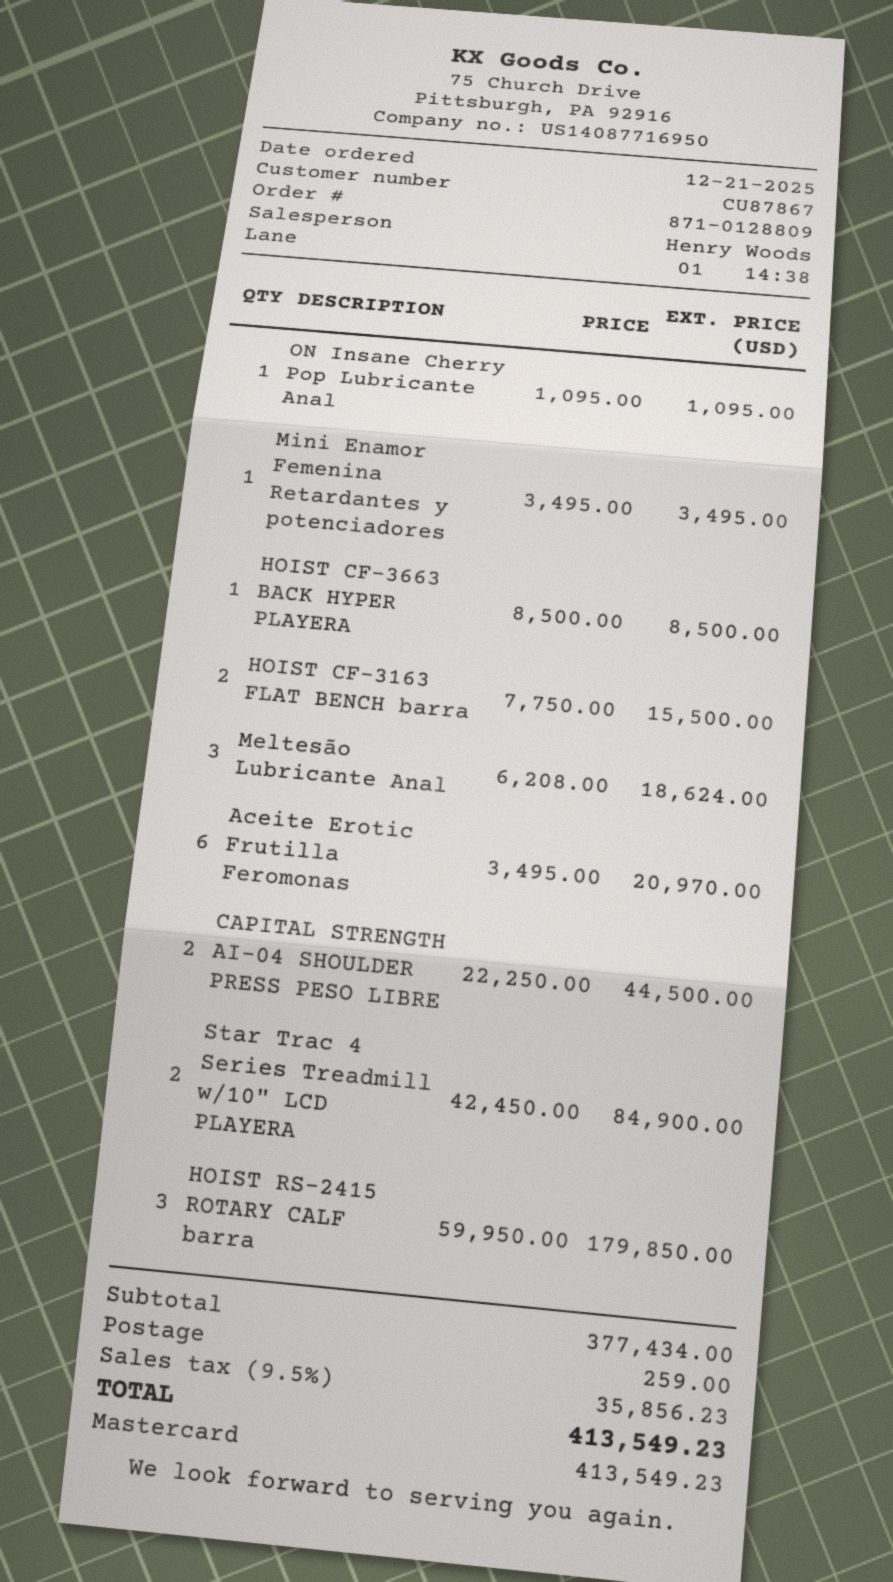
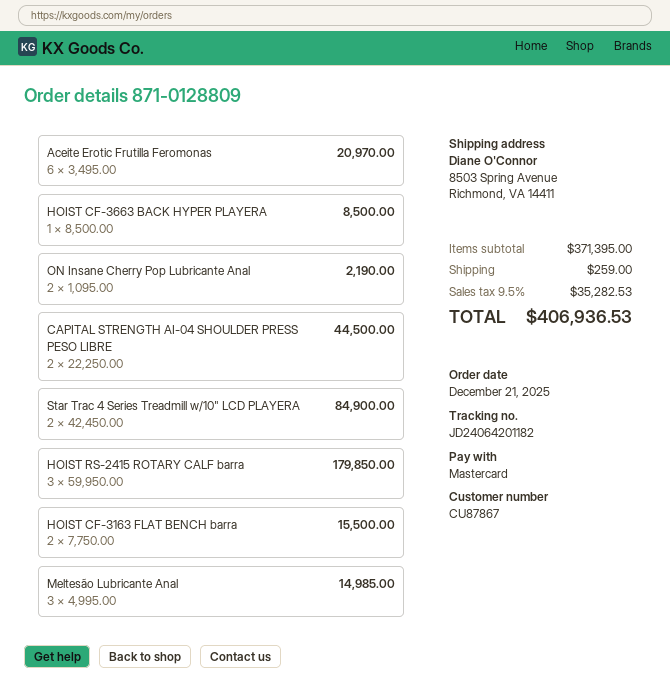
ON Insane Cherry Pop Lubricante Anal: 1 x 1095.00 = 1095.00 -> 2 x 1095.00 = 2190.00
Mini Enamor Femenina Retardantes y potenciadores: 1 x 3495.00 = 3495.00 -> none
Meltesão Lubricante Anal: 3 x 6208.00 = 18624.00 -> 3 x 4995.00 = 14985.00
subtotal: 377434.00 -> 371395.00
tax: 9.5% = 35856.23 -> 9.5% = 35282.53
total: 413549.23 -> 406936.53

